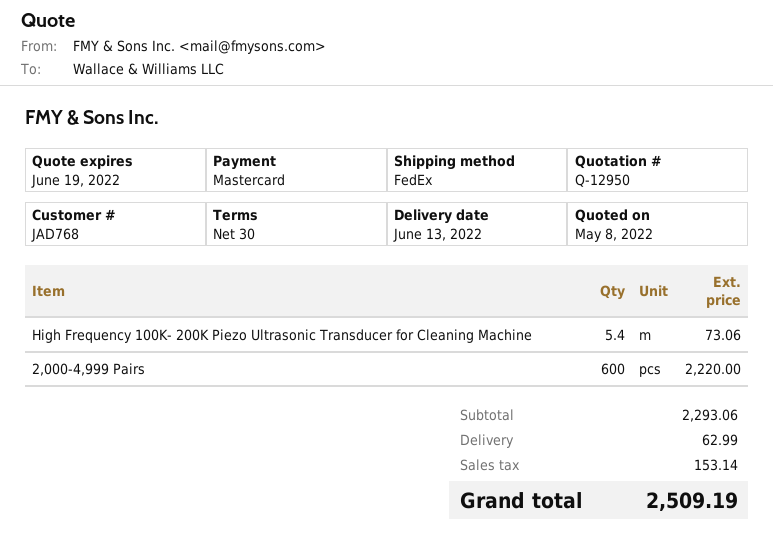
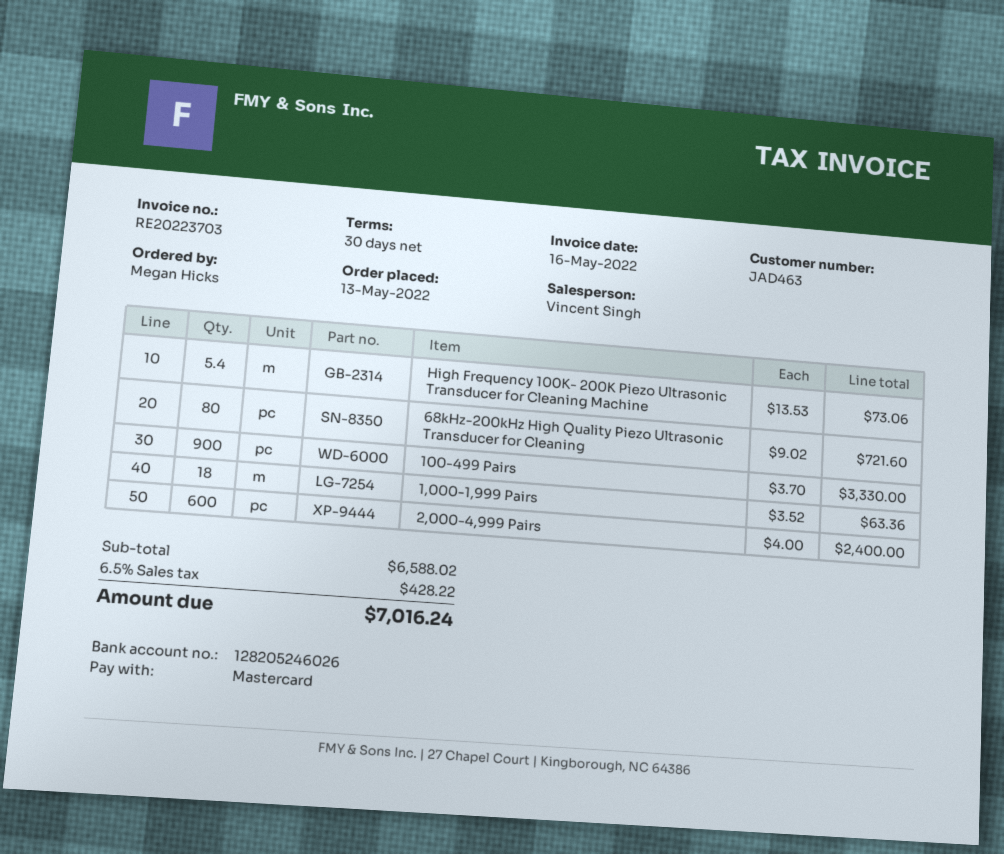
customer number: JAD768 -> JAD463
2,000-4,999 Pairs: 600 for 2220.00 -> 600 for 2400.00
68kHz-200kHz High Quality Piezo Ultrasonic Transducer for Cleaning: none -> 80 for 721.60
100-499 Pairs: none -> 900 for 3330.00
1,000-1,999 Pairs: none -> 18 for 63.36
subtotal: 2293.06 -> 6588.02
shipping: 62.99 -> none
tax: 153.14 -> 428.22
total: 2509.19 -> 7016.24

